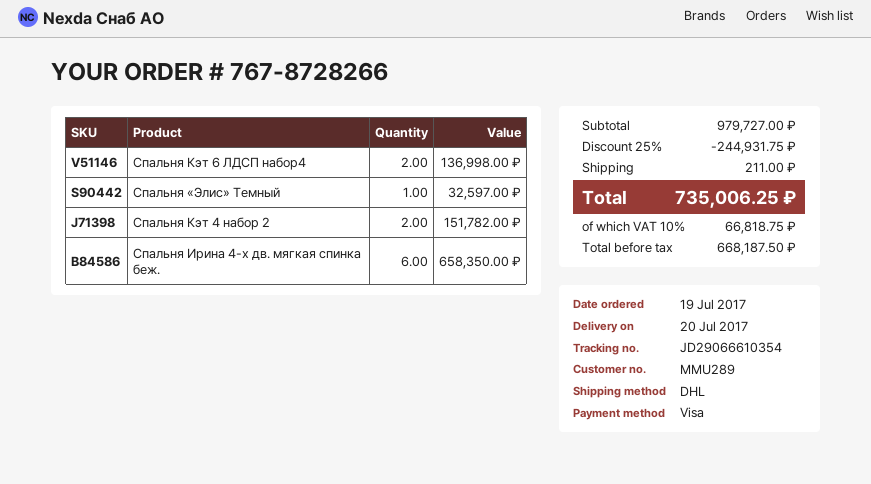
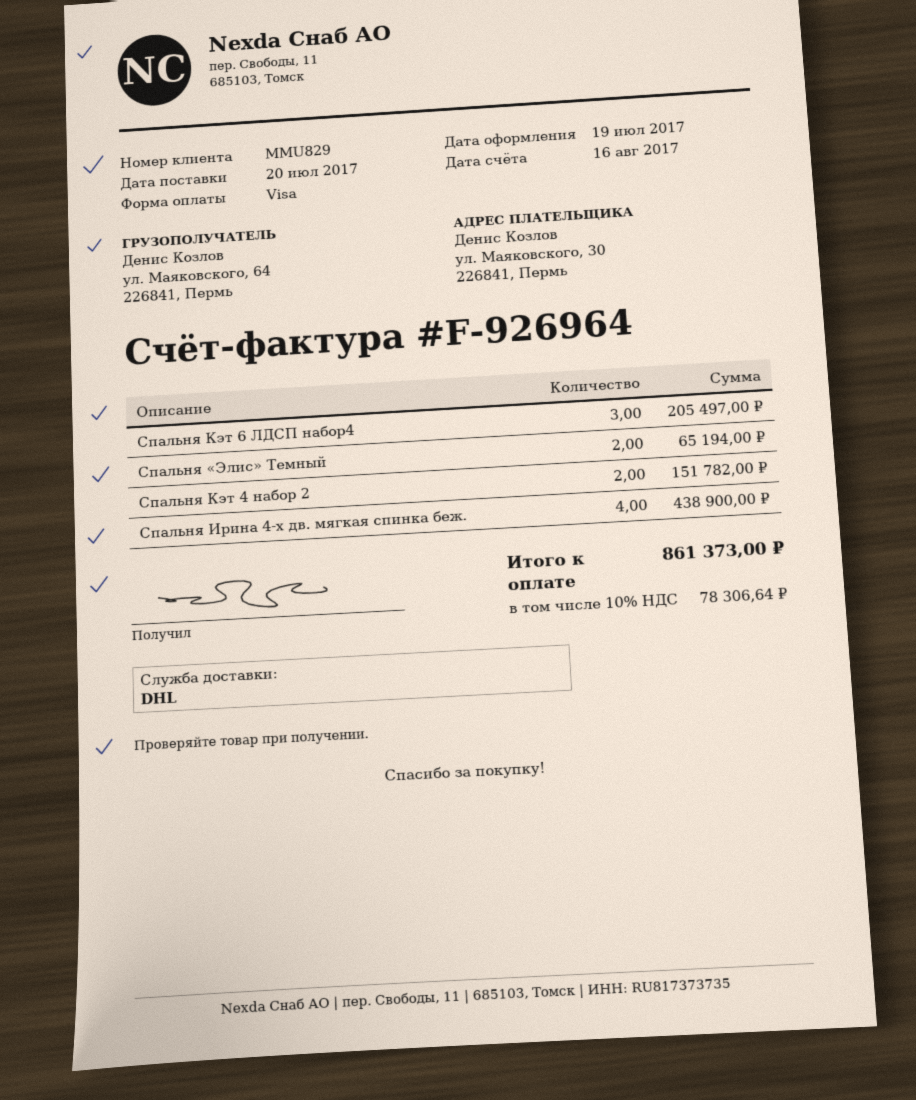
customer number: MMU289 -> MMU829
Спальня Кэт 6 ЛДСП набор4: 2 for 136998.00 -> 3 for 205497.00
Спальня «Элис» Темный: 1 for 32597.00 -> 2 for 65194.00
Спальня Ирина 4-х дв. мягкая спинка беж.: 6 for 658350.00 -> 4 for 438900.00
discount: 25% = 244931.75 -> none
shipping: 211.00 -> none
tax: 10% = 66818.75 -> 10% = 78306.64
total: 735006.25 -> 861373.00

